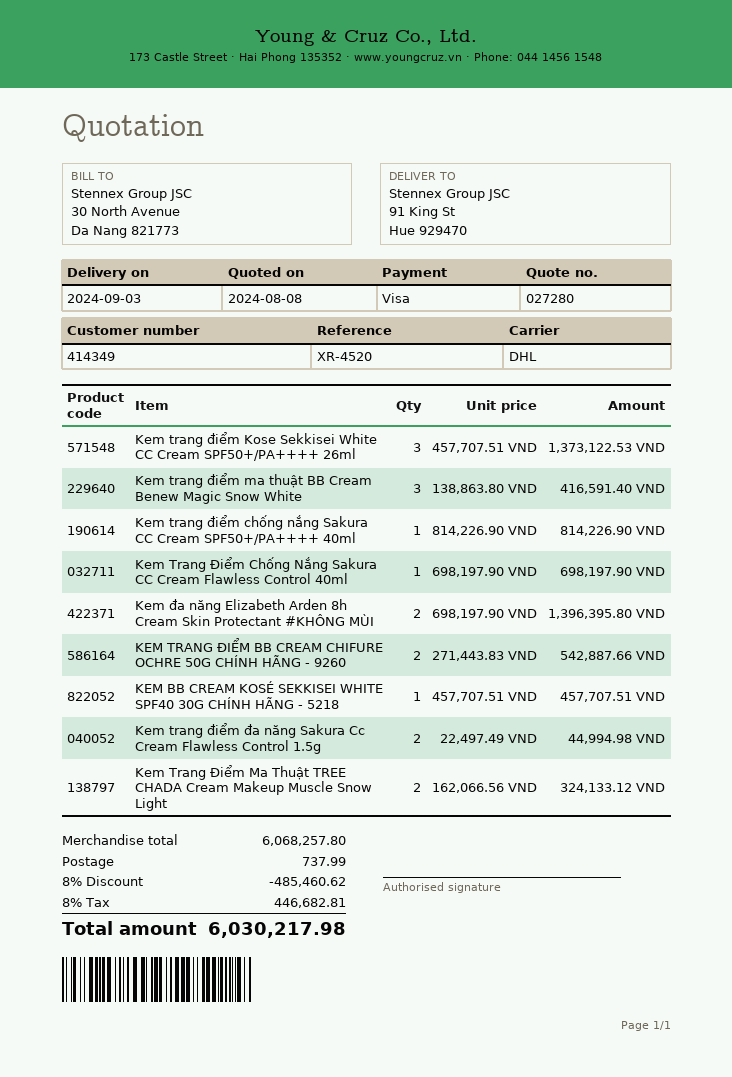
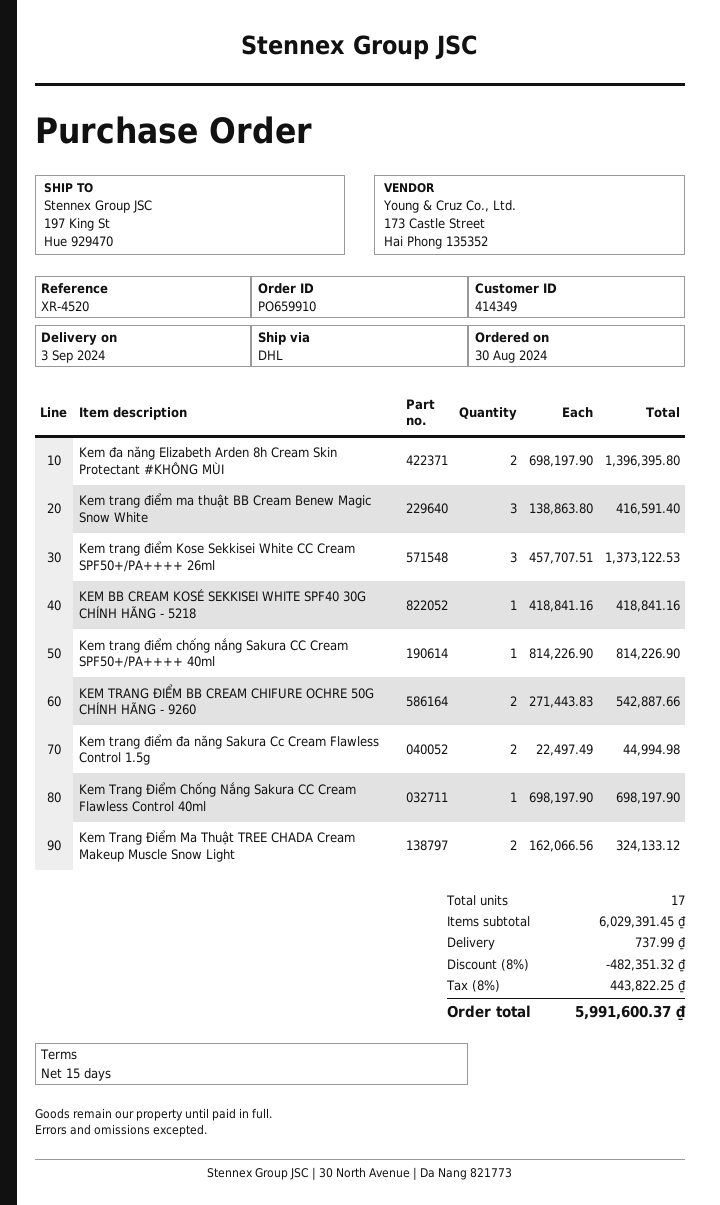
ship to: 91 King St, Hue 929470 -> 197 King St, Hue 929470
KEM BB CREAM KOSÉ SEKKISEI WHITE SPF40 30G CHÍNH HÃNG - 5218: 1 x 457707.51 = 457707.51 -> 1 x 418841.16 = 418841.16
subtotal: 6068257.80 -> 6029391.45
discount: 8% = 485460.62 -> 8% = 482351.32
tax: 8% = 446682.81 -> 8% = 443822.25
total: 6030217.98 -> 5991600.37

